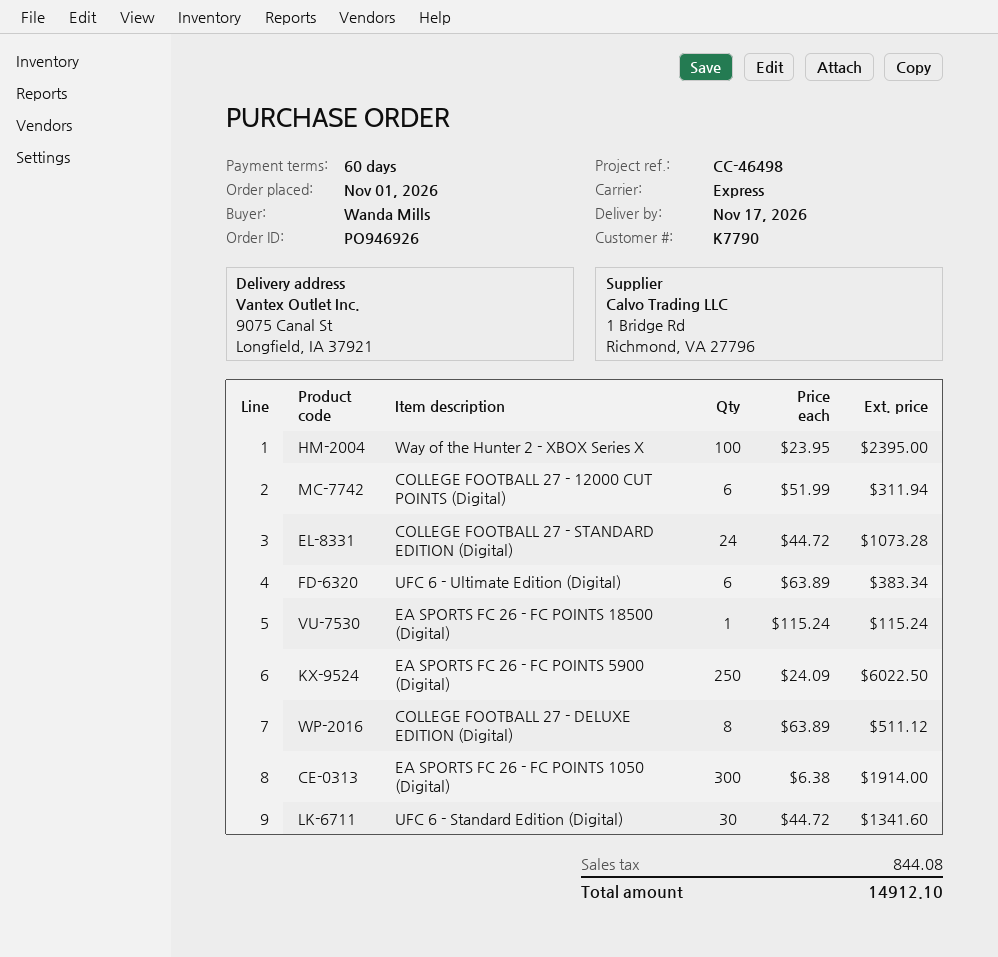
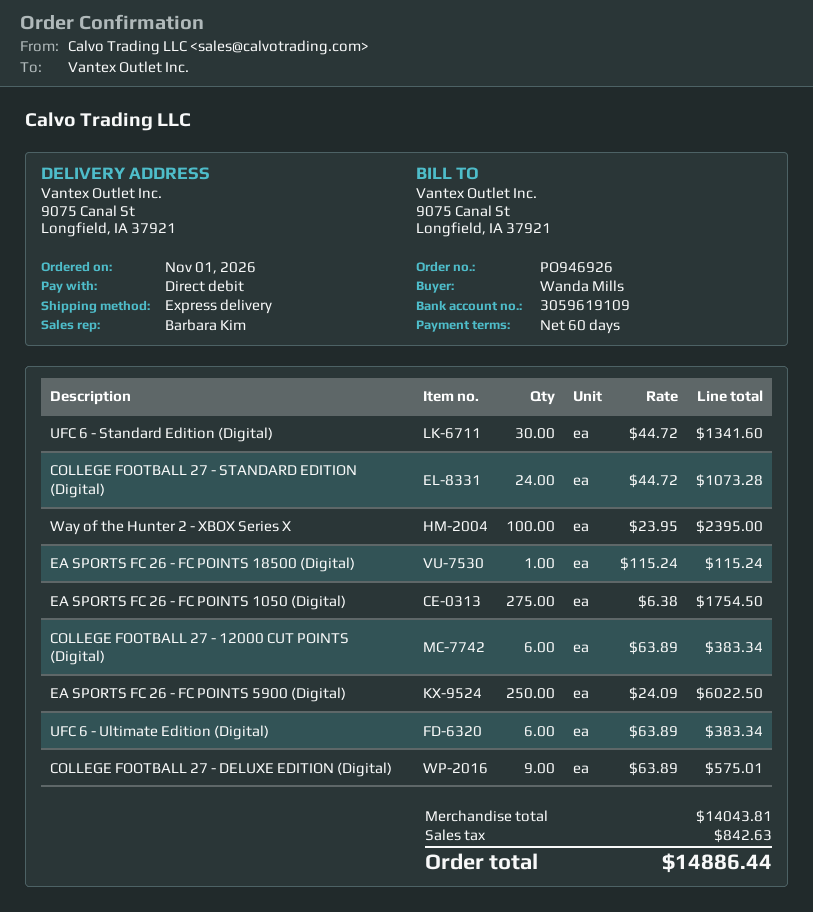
COLLEGE FOOTBALL 27 - 12000 CUT POINTS (Digital): 6 x 51.99 = 311.94 -> 6 x 63.89 = 383.34
COLLEGE FOOTBALL 27 - DELUXE EDITION (Digital): 8 x 63.89 = 511.12 -> 9 x 63.89 = 575.01
EA SPORTS FC 26 - FC POINTS 1050 (Digital): 300 x 6.38 = 1914.00 -> 275 x 6.38 = 1754.50
tax: 844.08 -> 842.63
total: 14912.10 -> 14886.44

